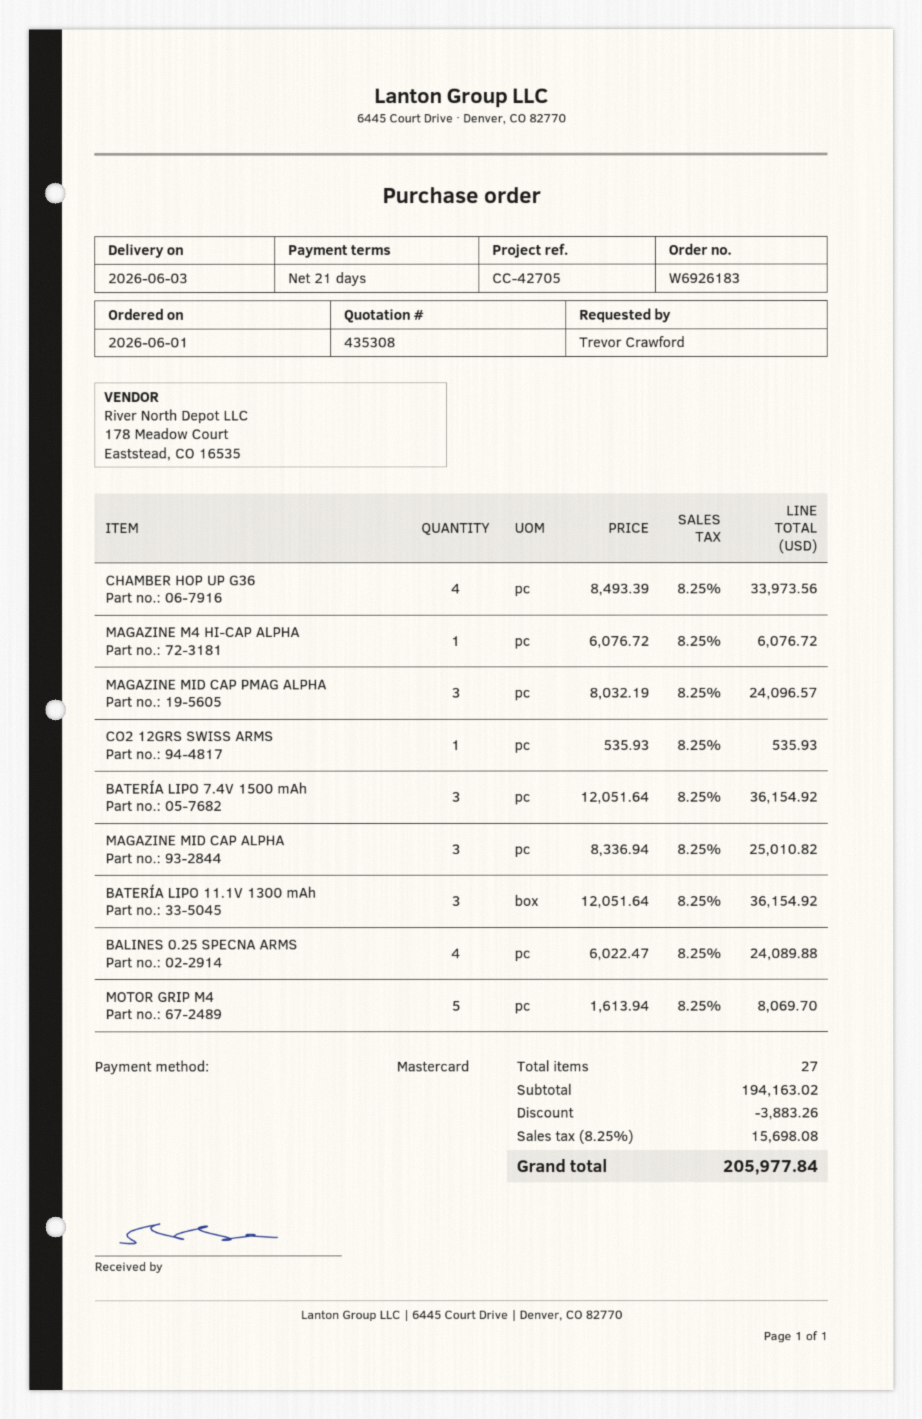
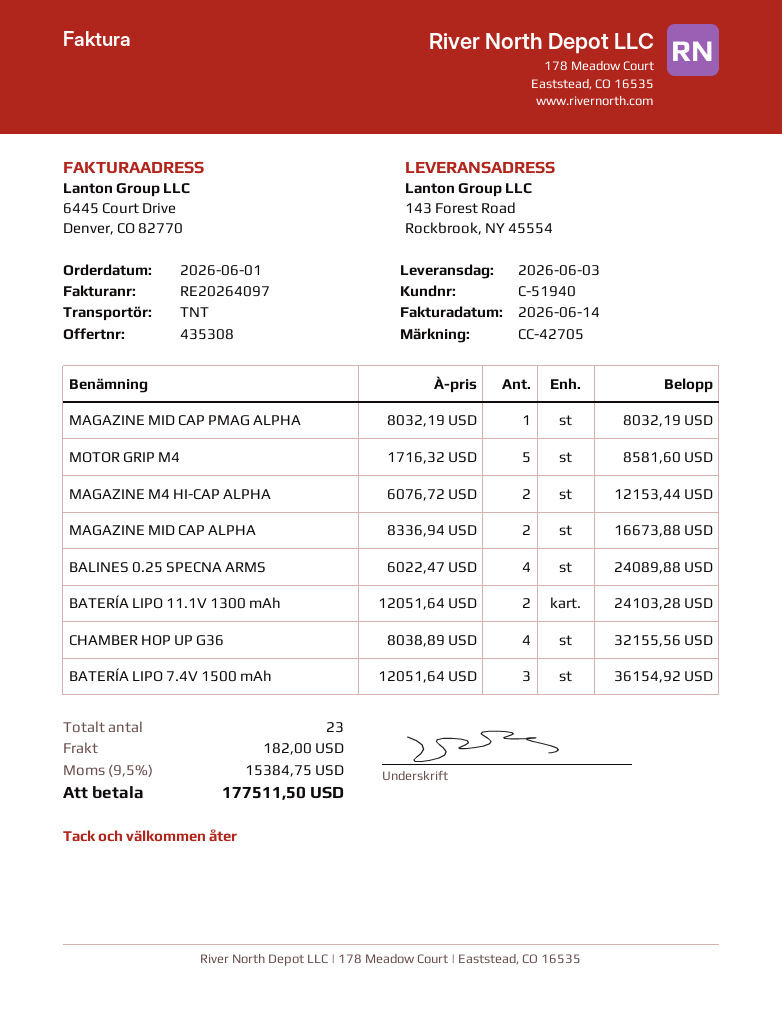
CHAMBER HOP UP G36: 4 x 8493.39 = 33973.56 -> 4 x 8038.89 = 32155.56
MAGAZINE M4 HI-CAP ALPHA: 1 x 6076.72 = 6076.72 -> 2 x 6076.72 = 12153.44
MAGAZINE MID CAP PMAG ALPHA: 3 x 8032.19 = 24096.57 -> 1 x 8032.19 = 8032.19
CO2 12GRS SWISS ARMS: 1 x 535.93 = 535.93 -> none
MAGAZINE MID CAP ALPHA: 3 x 8336.94 = 25010.82 -> 2 x 8336.94 = 16673.88
BATERÍA LIPO 11.1V 1300 mAh: 3 x 12051.64 = 36154.92 -> 2 x 12051.64 = 24103.28
MOTOR GRIP M4: 5 x 1613.94 = 8069.70 -> 5 x 1716.32 = 8581.60
total quantity: 27 -> 23
discount: 3883.26 -> none
shipping: none -> 182.00
tax: 8.25% = 15698.08 -> 9.5% = 15384.75
total: 205977.84 -> 177511.50

